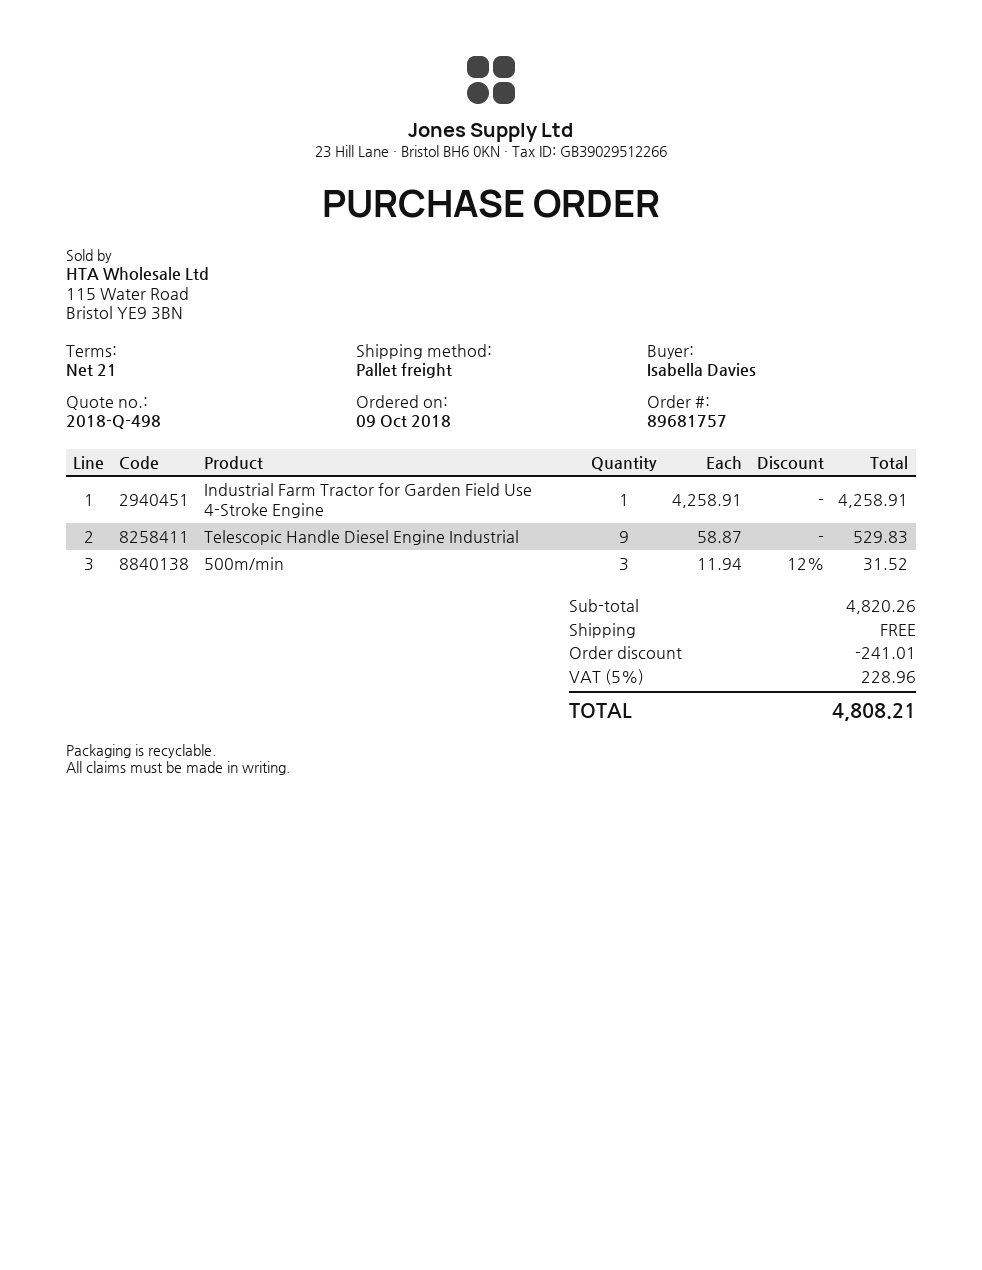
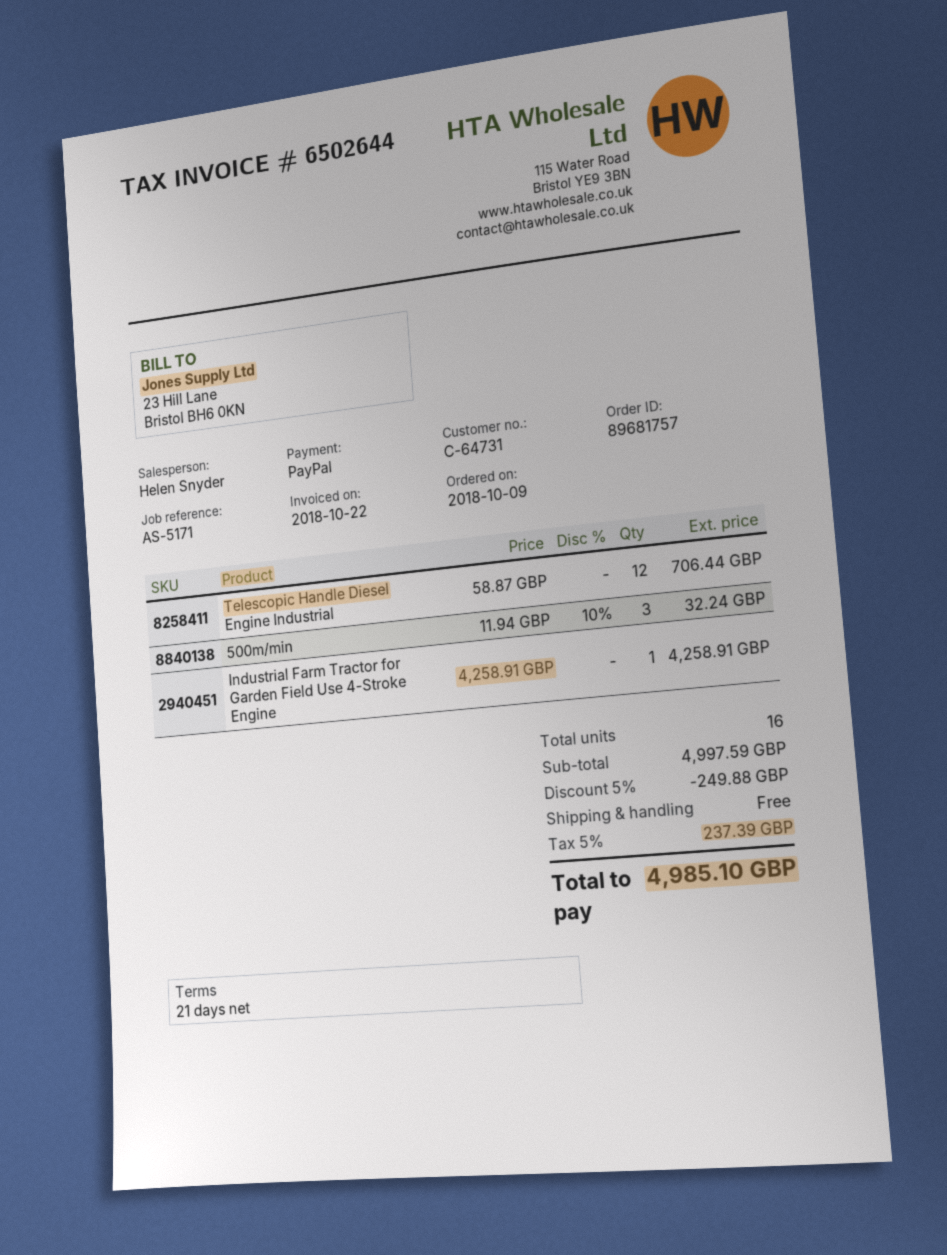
Telescopic Handle Diesel Engine Industrial: 9 x 58.87 = 529.83 -> 12 x 58.87 = 706.44
500m/min: 3 x 11.94 - 12% = 31.52 -> 3 x 11.94 - 10% = 32.24
subtotal: 4820.26 -> 4997.59
discount: 241.01 -> 249.88
tax: 5% = 228.96 -> 5% = 237.39
total: 4808.21 -> 4985.10

